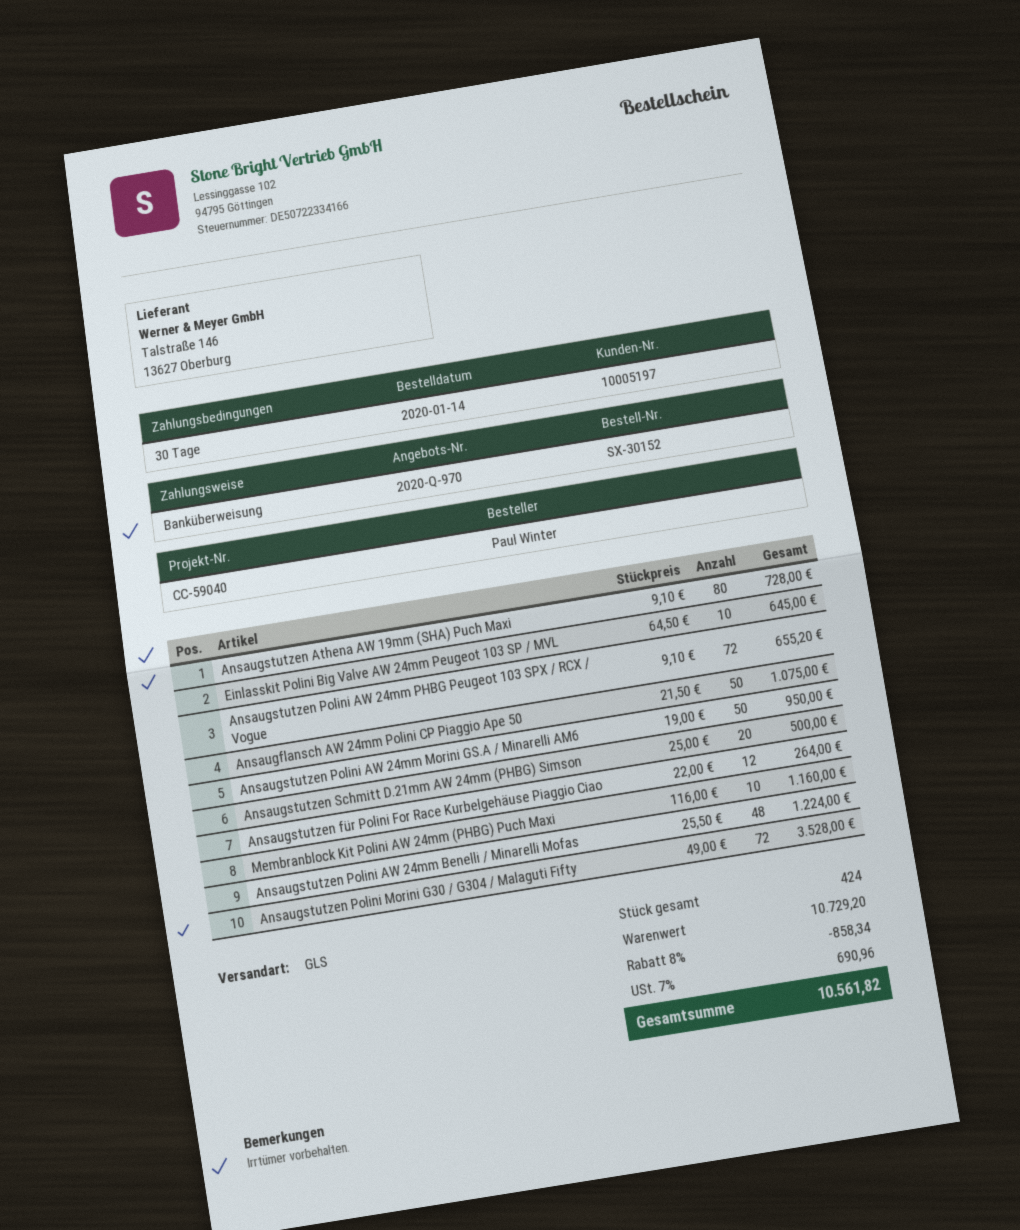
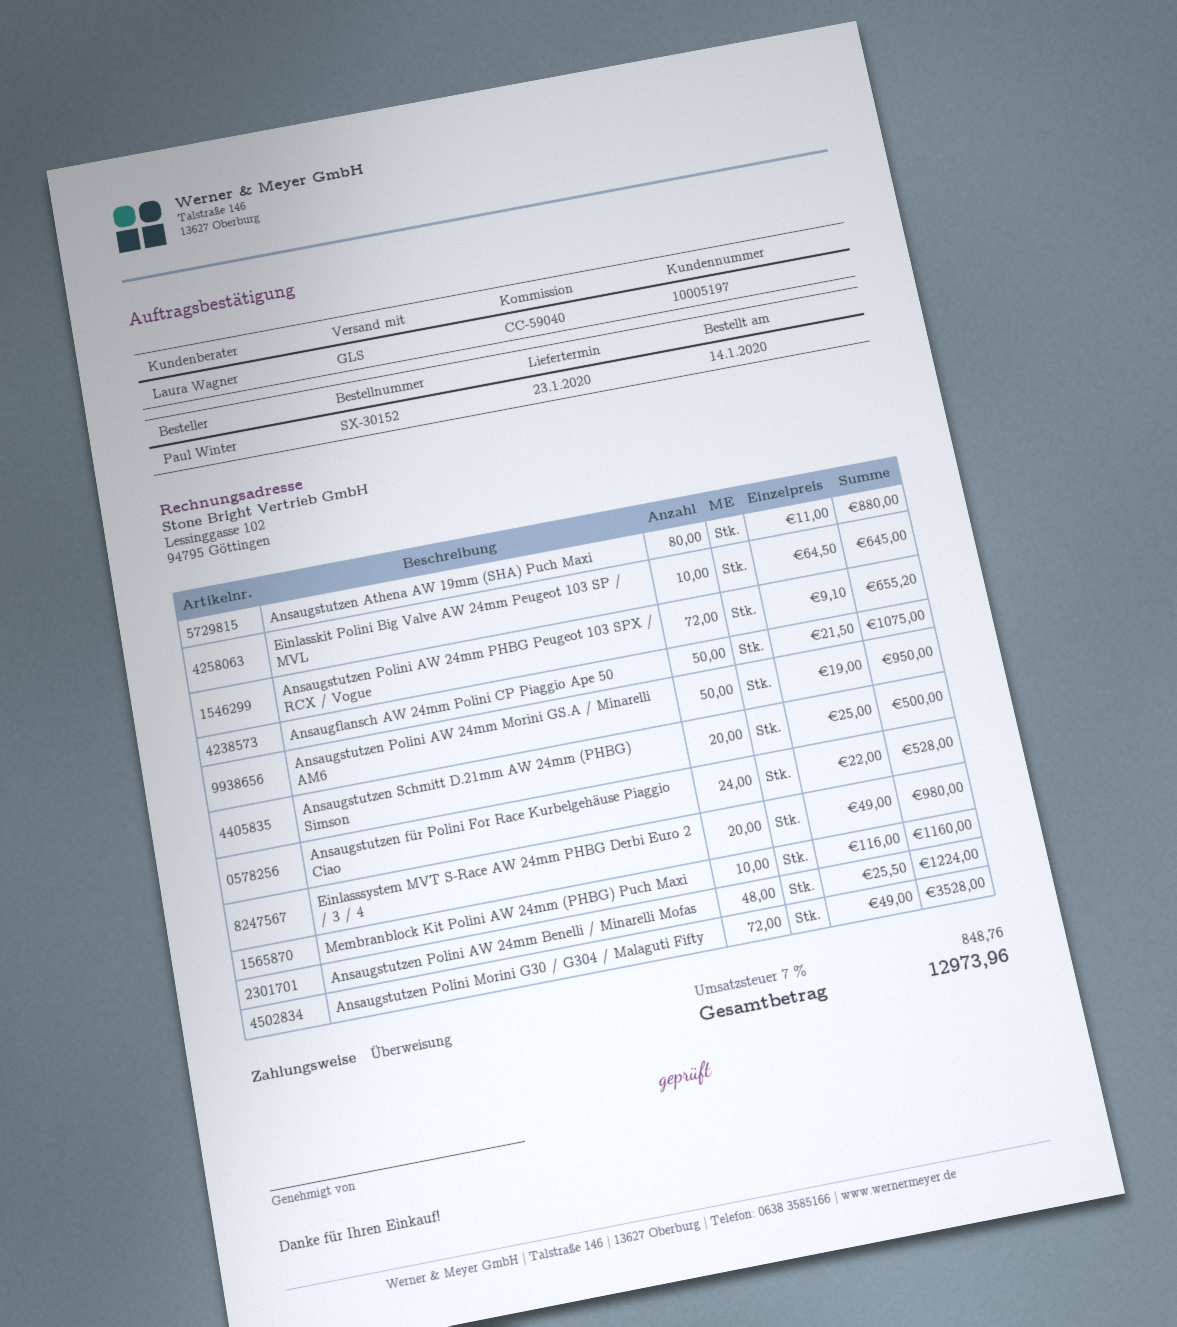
Ansaugstutzen Athena AW 19mm (SHA) Puch Maxi: 80 x 9.10 = 728.00 -> 80 x 11.00 = 880.00
Ansaugstutzen für Polini For Race Kurbelgehäuse Piaggio Ciao: 12 x 22.00 = 264.00 -> 24 x 22.00 = 528.00
Einlasssystem MVT S-Race AW 24mm PHBG Derbi Euro 2 / 3 / 4: none -> 20 x 49.00 = 980.00
discount: 8% = 858.34 -> none
tax: 7% = 690.96 -> 7% = 848.76
total: 10561.82 -> 12973.96

